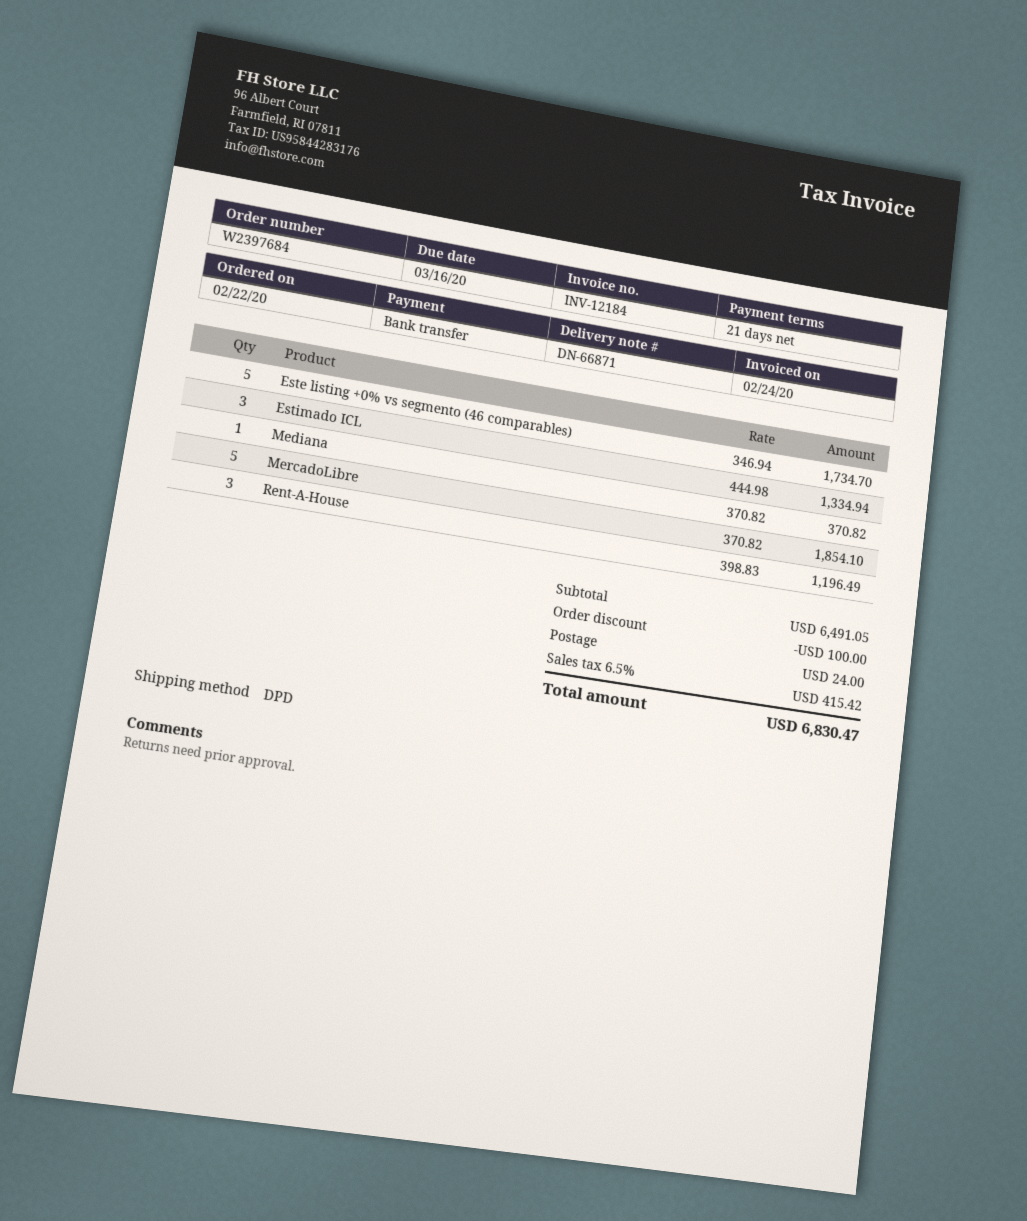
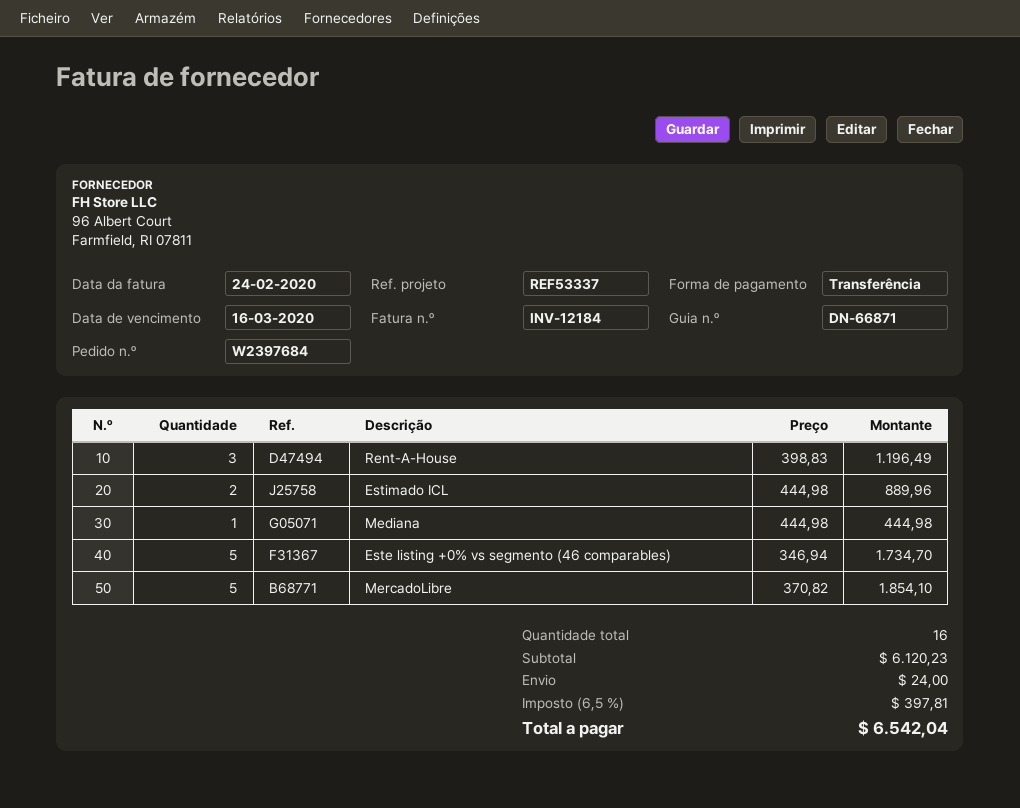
Estimado ICL: 3 x 444.98 = 1334.94 -> 2 x 444.98 = 889.96
Mediana: 1 x 370.82 = 370.82 -> 1 x 444.98 = 444.98
subtotal: 6491.05 -> 6120.23
discount: 100.00 -> none
tax: 6.5% = 415.42 -> 6.5% = 397.81
total: 6830.47 -> 6542.04

